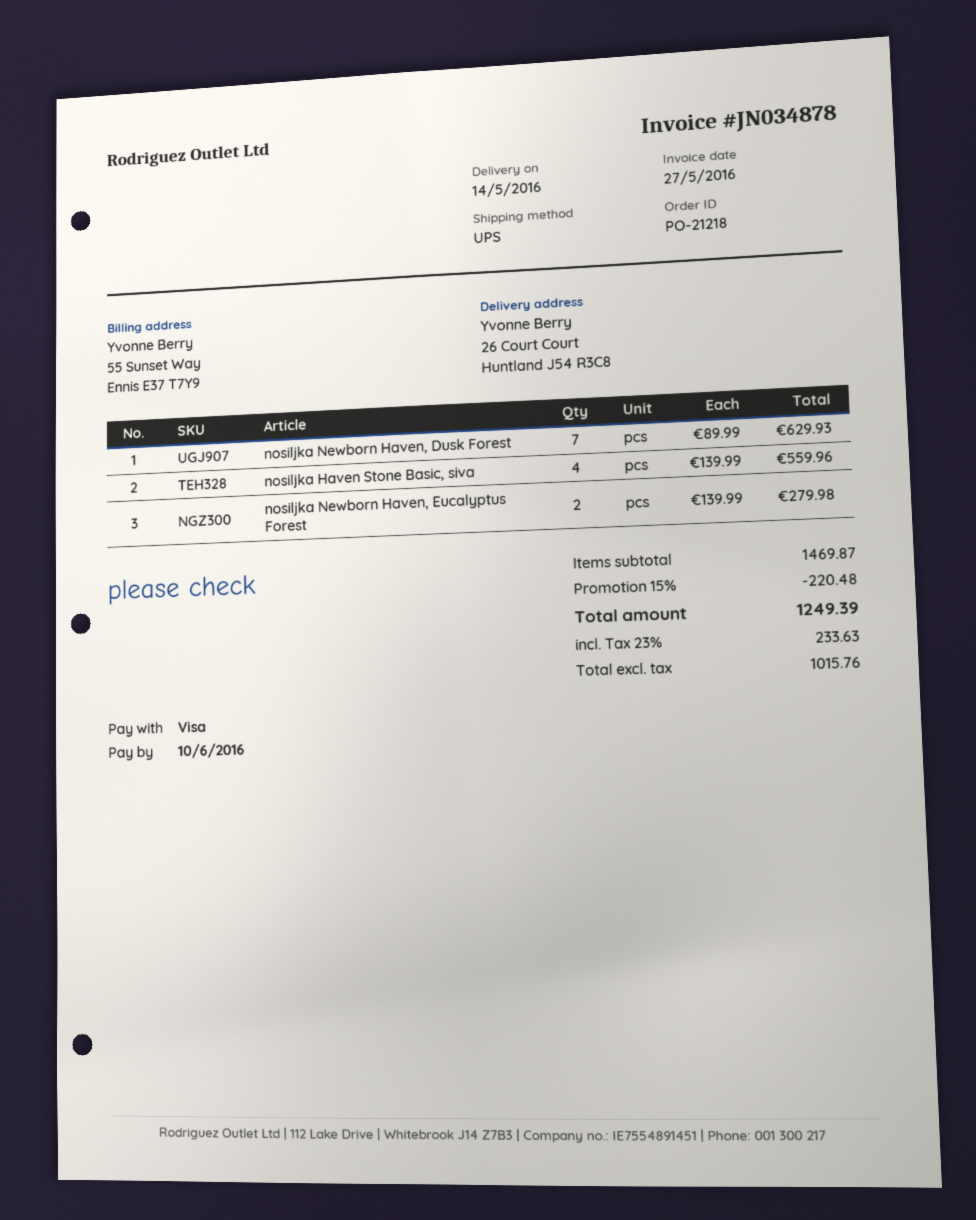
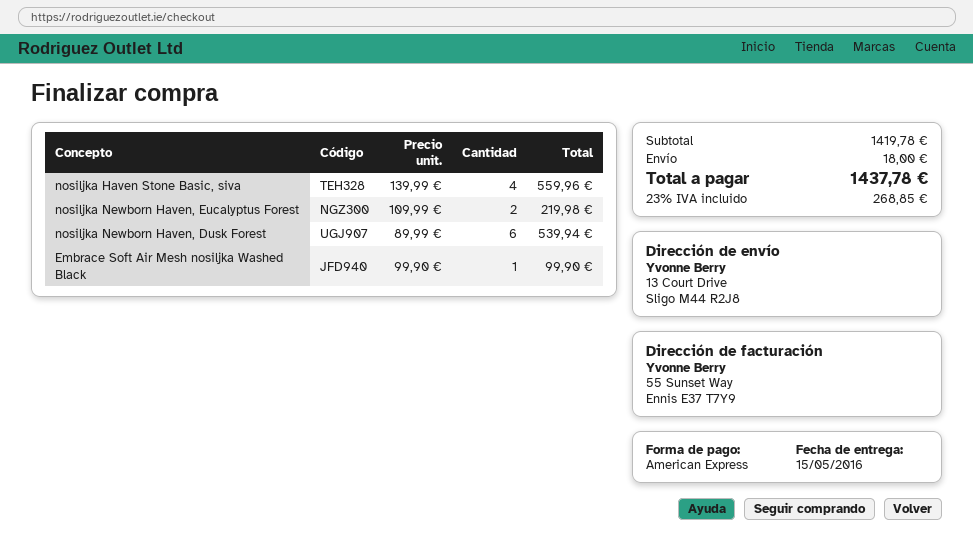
delivery date: 2016-05-14 -> 2016-05-15
payment method: Visa -> American Express
ship to: 26 Court Court, Huntland J54 R3C8 -> 13 Court Drive, Sligo M44 R2J8
nosiljka Newborn Haven, Dusk Forest: 7 x 89.99 = 629.93 -> 6 x 89.99 = 539.94
nosiljka Newborn Haven, Eucalyptus Forest: 2 x 139.99 = 279.98 -> 2 x 109.99 = 219.98
Embrace Soft Air Mesh nosiljka Washed Black: none -> 1 x 99.90 = 99.90
subtotal: 1469.87 -> 1419.78
discount: 15% = 220.48 -> none
shipping: none -> 18.00
tax: 23% = 233.63 -> 23% = 268.85
total: 1249.39 -> 1437.78

